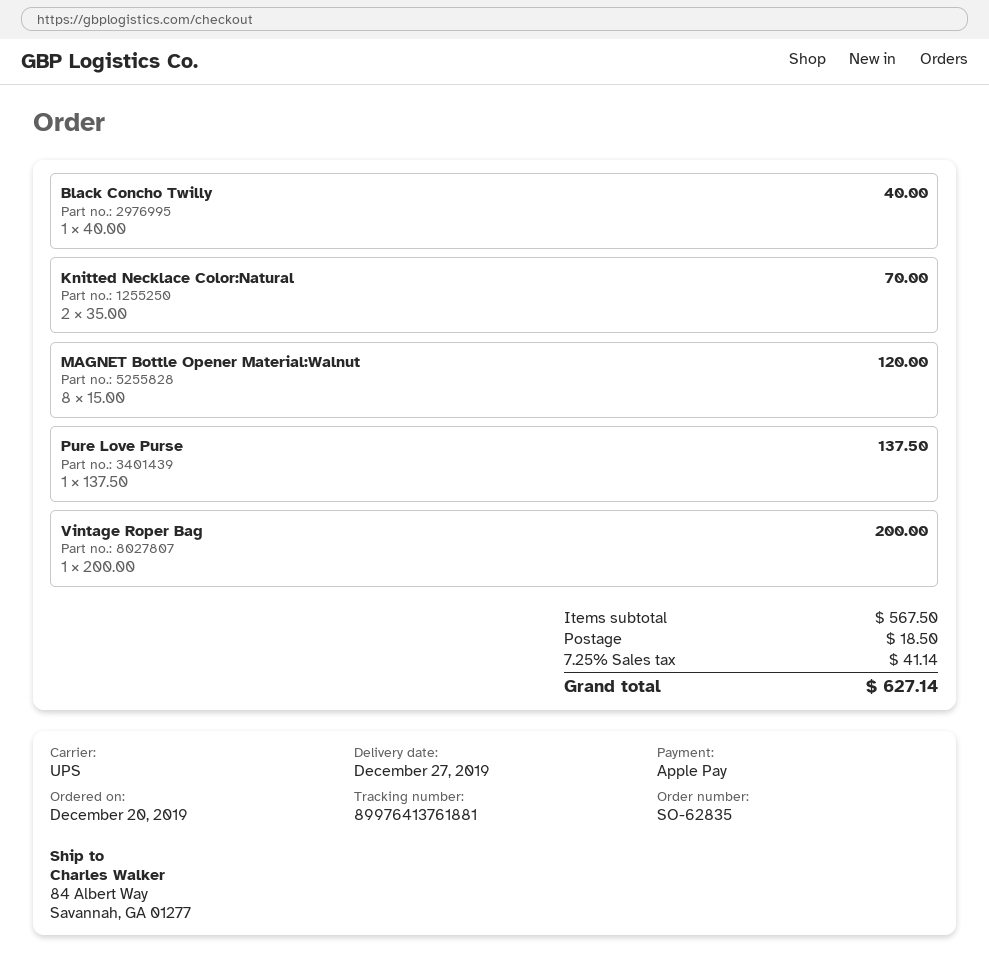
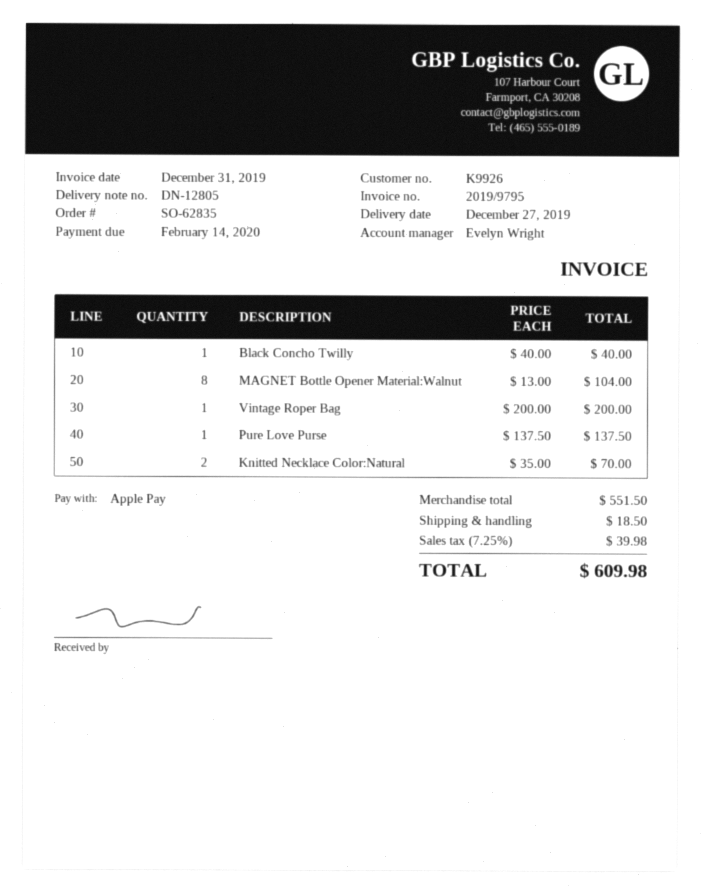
MAGNET Bottle Opener Material:Walnut: 8 x 15.00 = 120.00 -> 8 x 13.00 = 104.00
subtotal: 567.50 -> 551.50
tax: 7.25% = 41.14 -> 7.25% = 39.98
total: 627.14 -> 609.98

